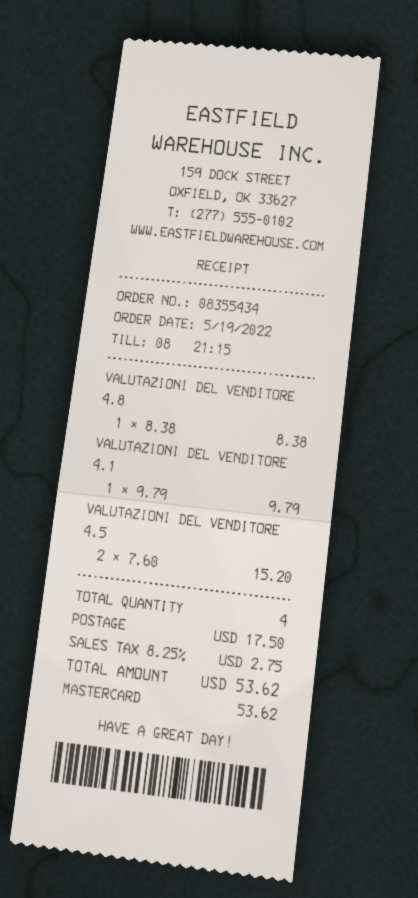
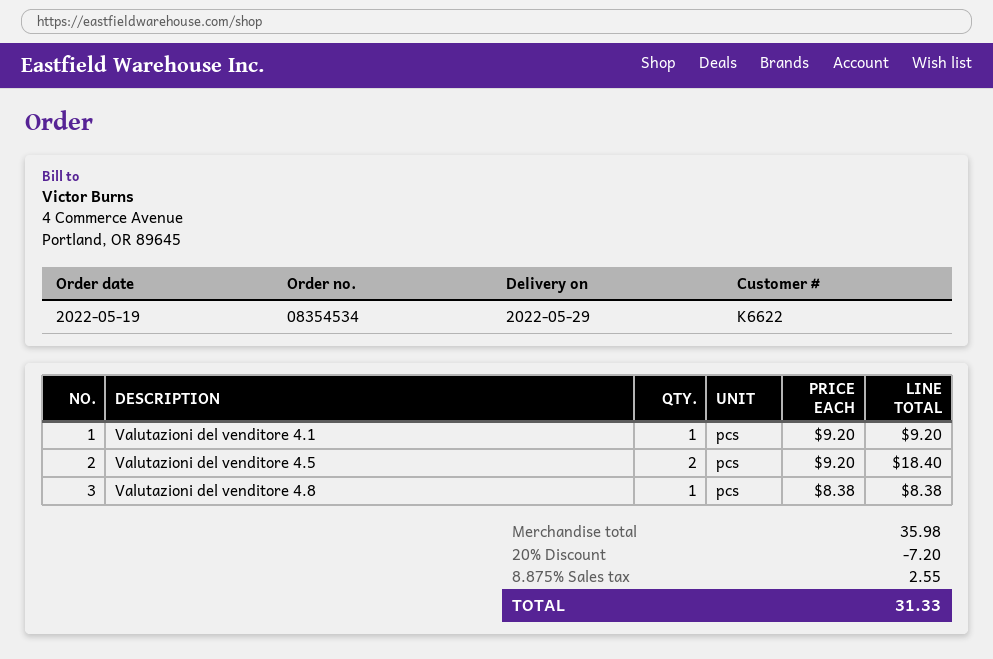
order number: 08355434 -> 08354534
VALUTAZIONI DEL VENDITORE 4.1: 1 x 9.79 = 9.79 -> 1 x 9.20 = 9.20
VALUTAZIONI DEL VENDITORE 4.5: 2 x 7.60 = 15.20 -> 2 x 9.20 = 18.40
discount: none -> 20% = 7.20
shipping: 17.50 -> none
tax: 8.25% = 2.75 -> 8.875% = 2.55
total: 53.62 -> 31.33

